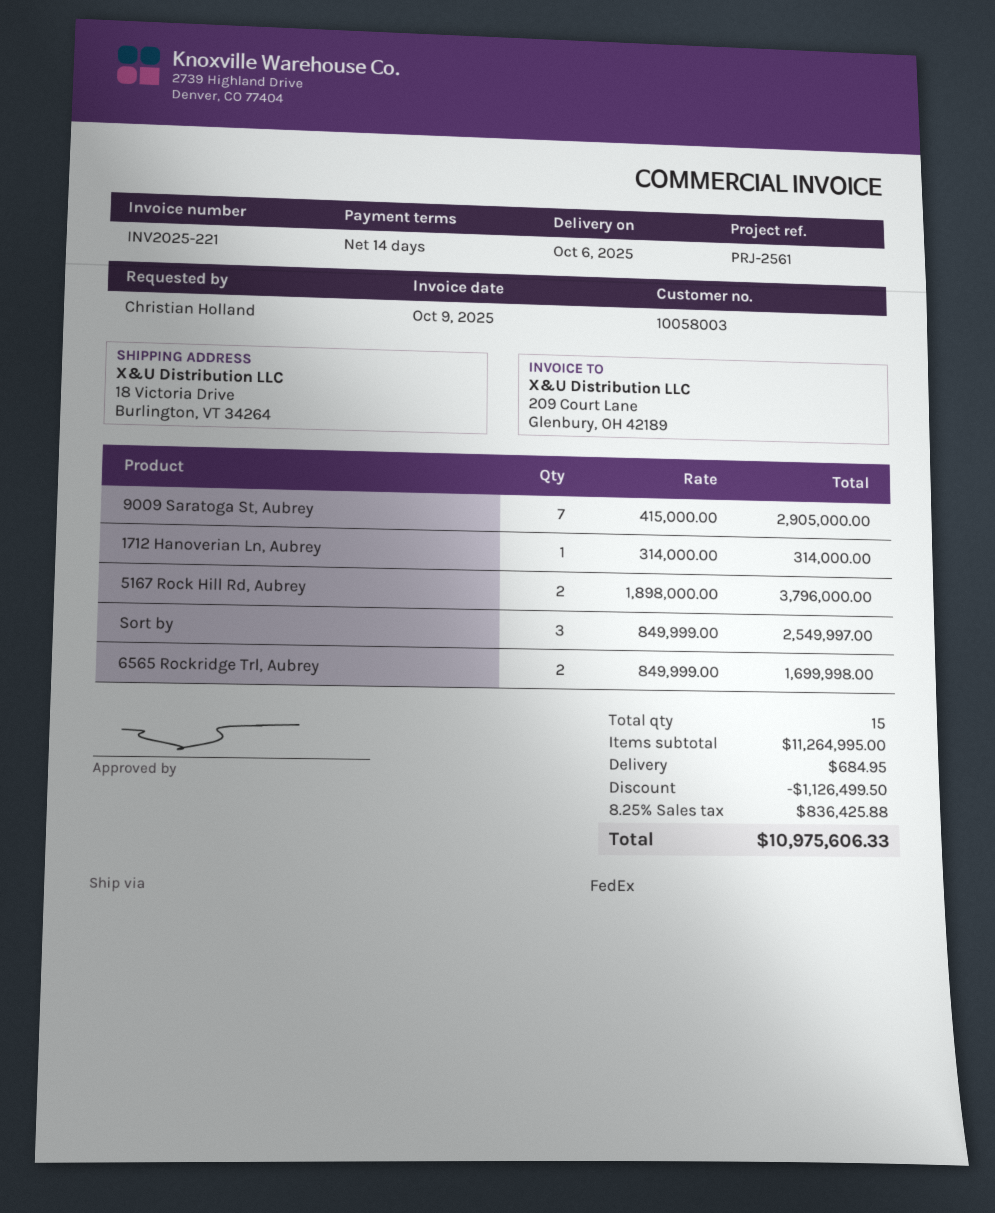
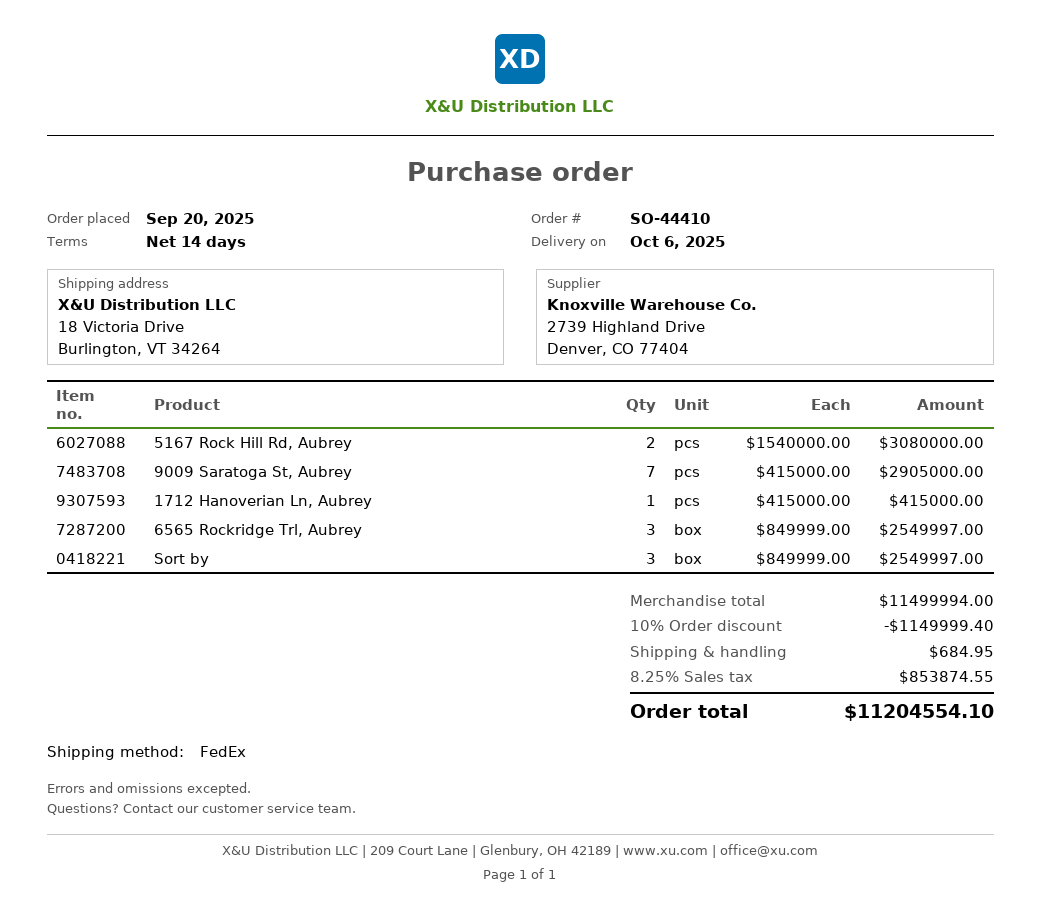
1712 Hanoverian Ln, Aubrey: 1 x 314000.00 = 314000.00 -> 1 x 415000.00 = 415000.00
5167 Rock Hill Rd, Aubrey: 2 x 1898000.00 = 3796000.00 -> 2 x 1540000.00 = 3080000.00
6565 Rockridge Trl, Aubrey: 2 x 849999.00 = 1699998.00 -> 3 x 849999.00 = 2549997.00
subtotal: 11264995.00 -> 11499994.00
discount: 1126499.50 -> 1149999.40
tax: 8.25% = 836425.88 -> 8.25% = 853874.55
total: 10975606.33 -> 11204554.10

